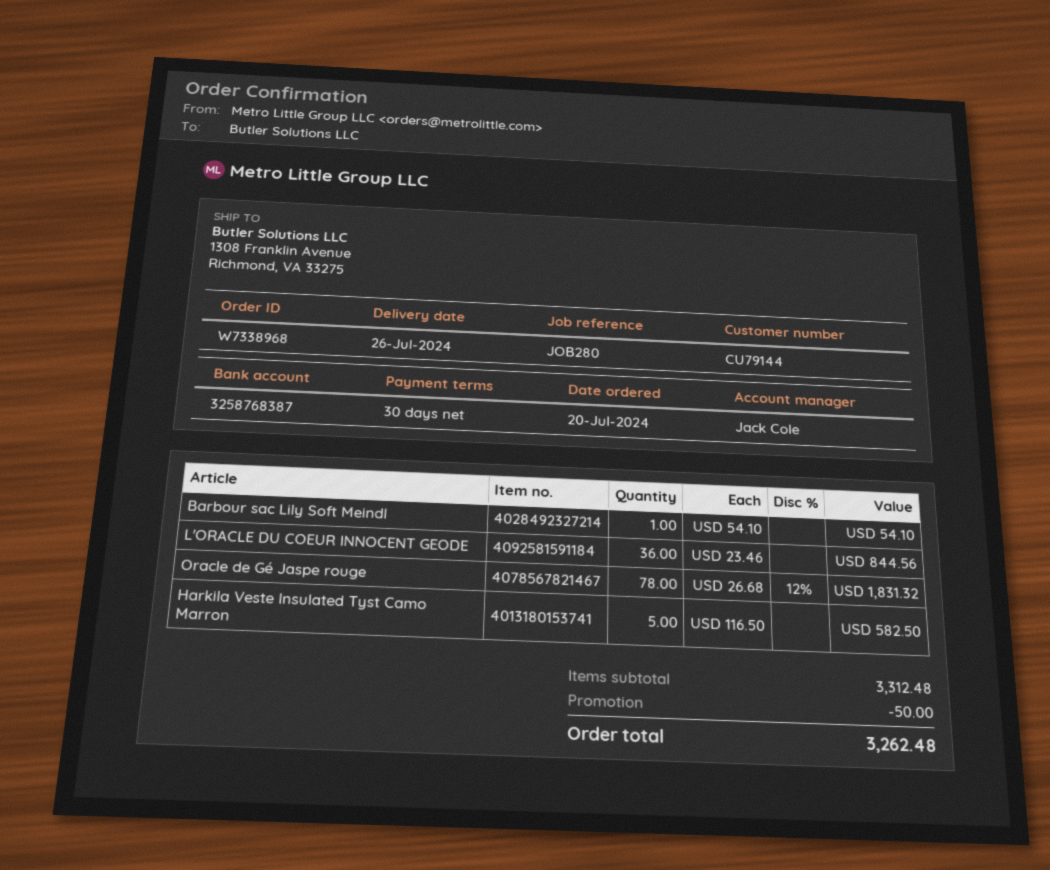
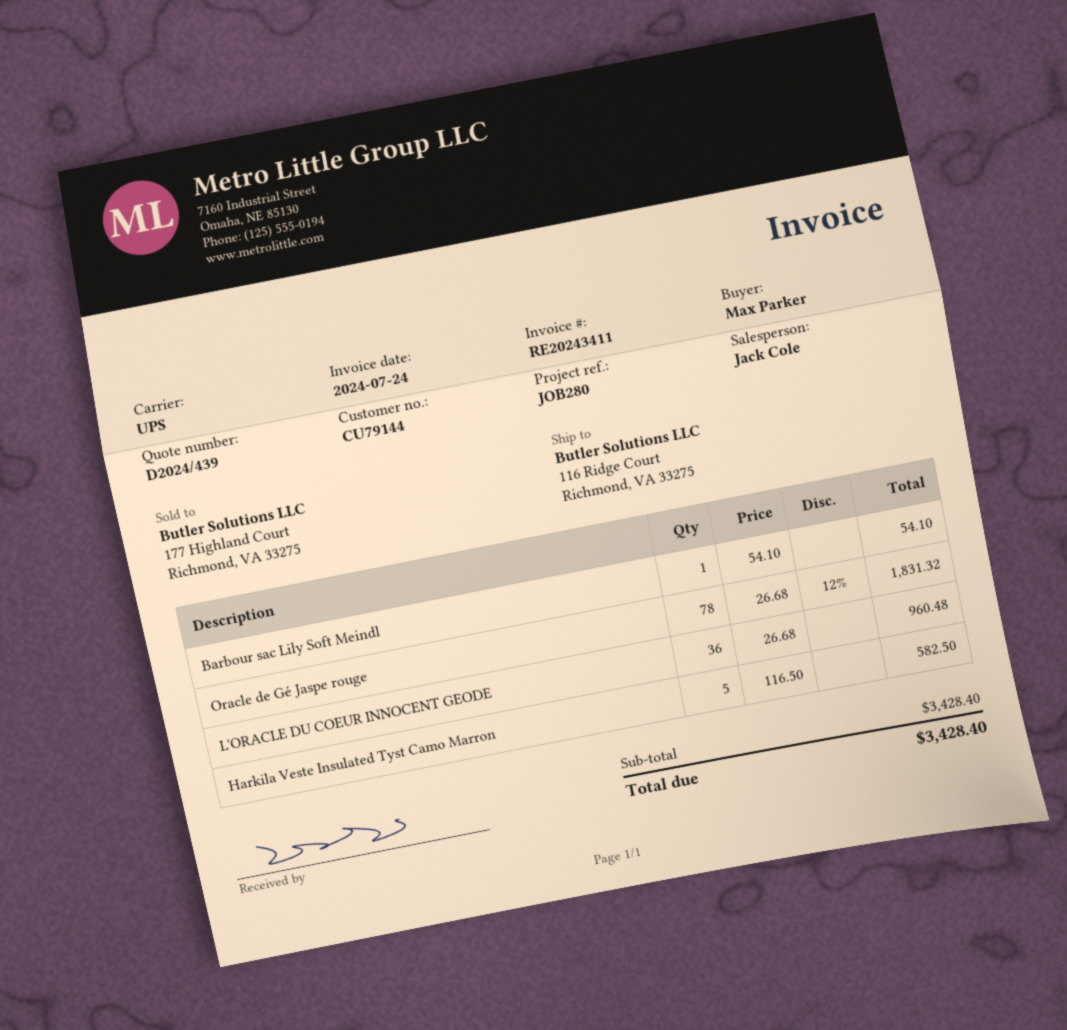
ship to: 1308 Franklin Avenue, Richmond, VA 33275 -> 116 Ridge Court, Richmond, VA 33275
L'ORACLE DU COEUR INNOCENT GEODE: 36 x 23.46 = 844.56 -> 36 x 26.68 = 960.48
subtotal: 3312.48 -> 3428.40
discount: 50.00 -> none
total: 3262.48 -> 3428.40

